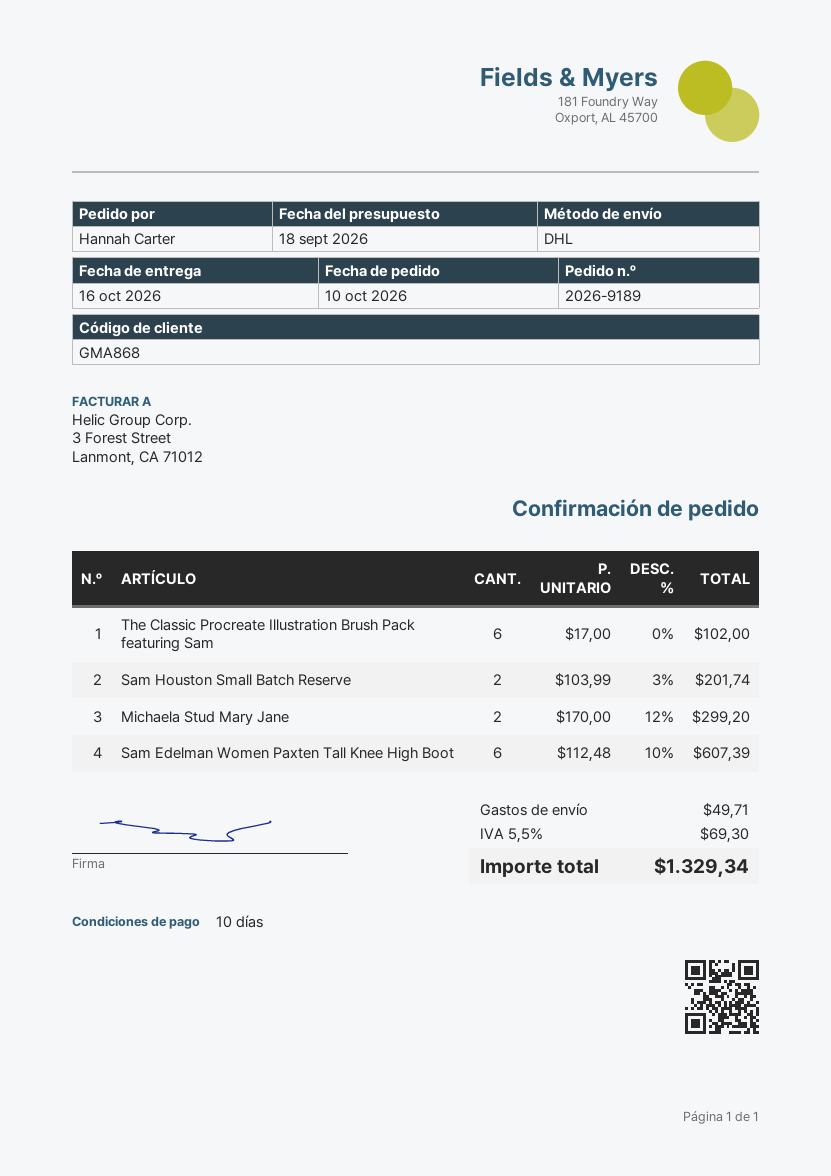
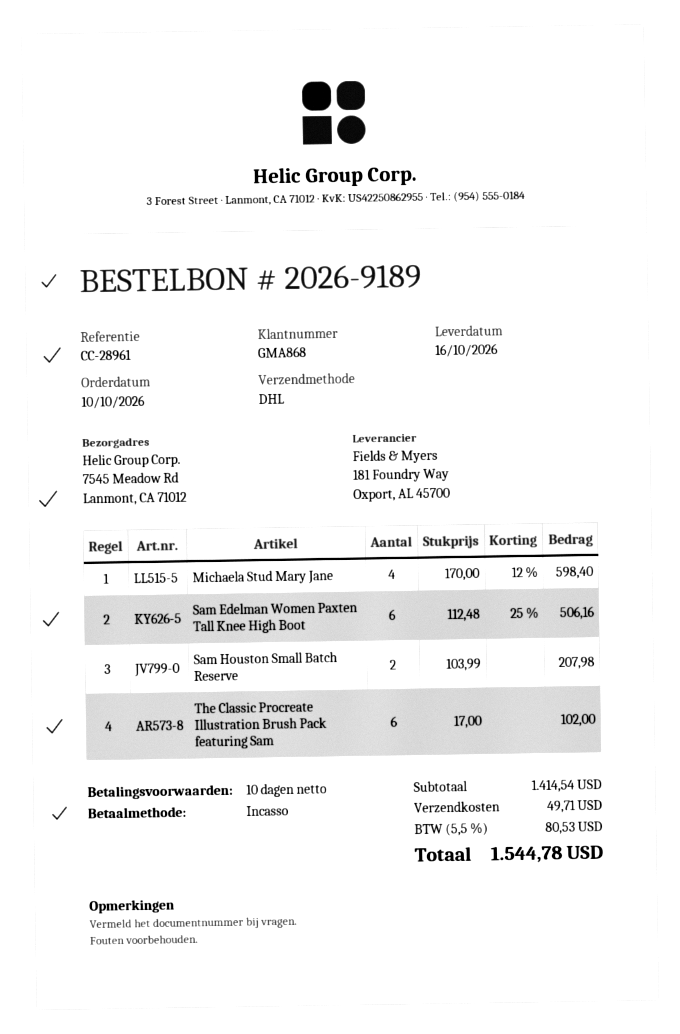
Sam Houston Small Batch Reserve: 2 x 103.99 - 3% = 201.74 -> 2 x 103.99 = 207.98
Michaela Stud Mary Jane: 2 x 170.00 - 12% = 299.20 -> 4 x 170.00 - 12% = 598.40
Sam Edelman Women Paxten Tall Knee High Boot: 6 x 112.48 - 10% = 607.39 -> 6 x 112.48 - 25% = 506.16
tax: 5.5% = 69.30 -> 5.5% = 80.53
total: 1329.34 -> 1544.78

